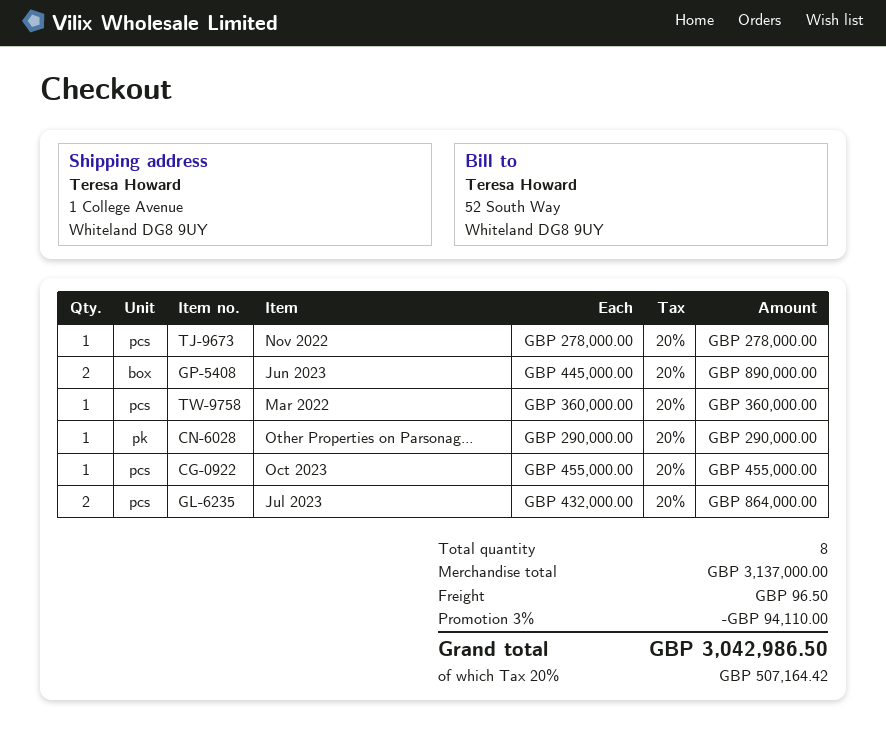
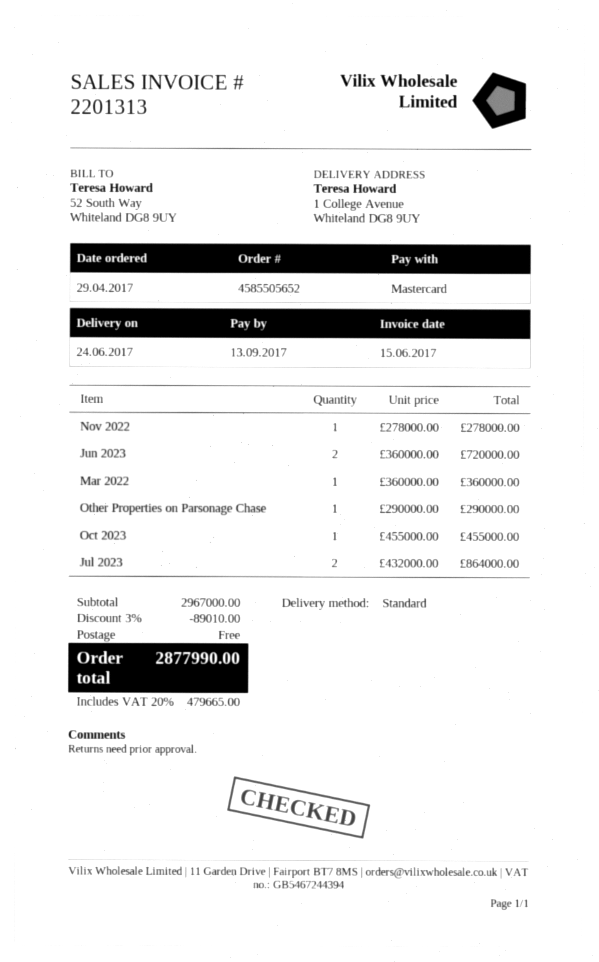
Jun 2023: 2 x 445000.00 = 890000.00 -> 2 x 360000.00 = 720000.00
subtotal: 3137000.00 -> 2967000.00
discount: 3% = 94110.00 -> 3% = 89010.00
shipping: 96.50 -> 0.00
tax: 20% = 507164.42 -> 20% = 479665.00
total: 3042986.50 -> 2877990.00

